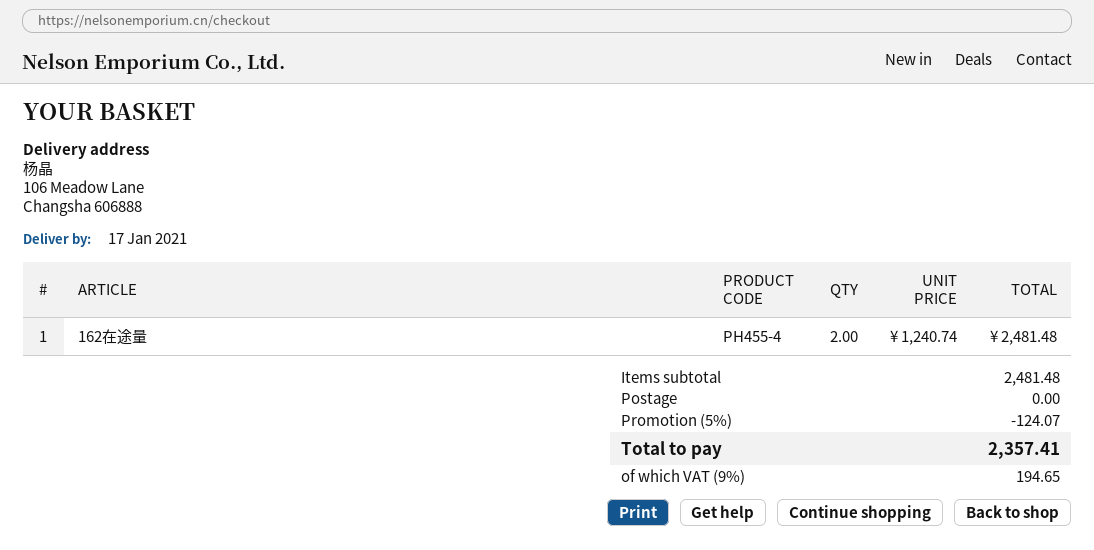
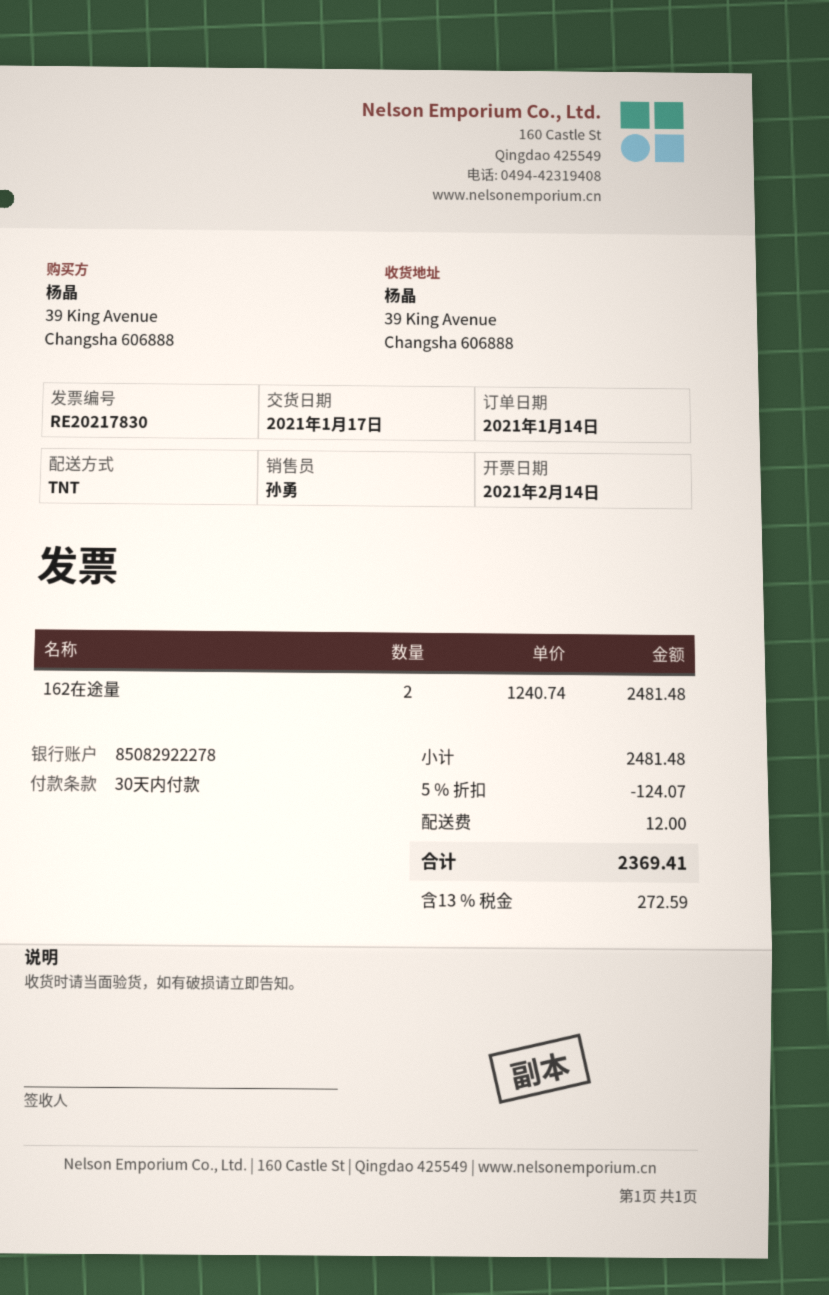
ship to: 106 Meadow Lane, Changsha 606888 -> 39 King Avenue, Changsha 606888
shipping: 0.00 -> 12.00
tax: 9% = 194.65 -> 13% = 272.59
total: 2357.41 -> 2369.41

